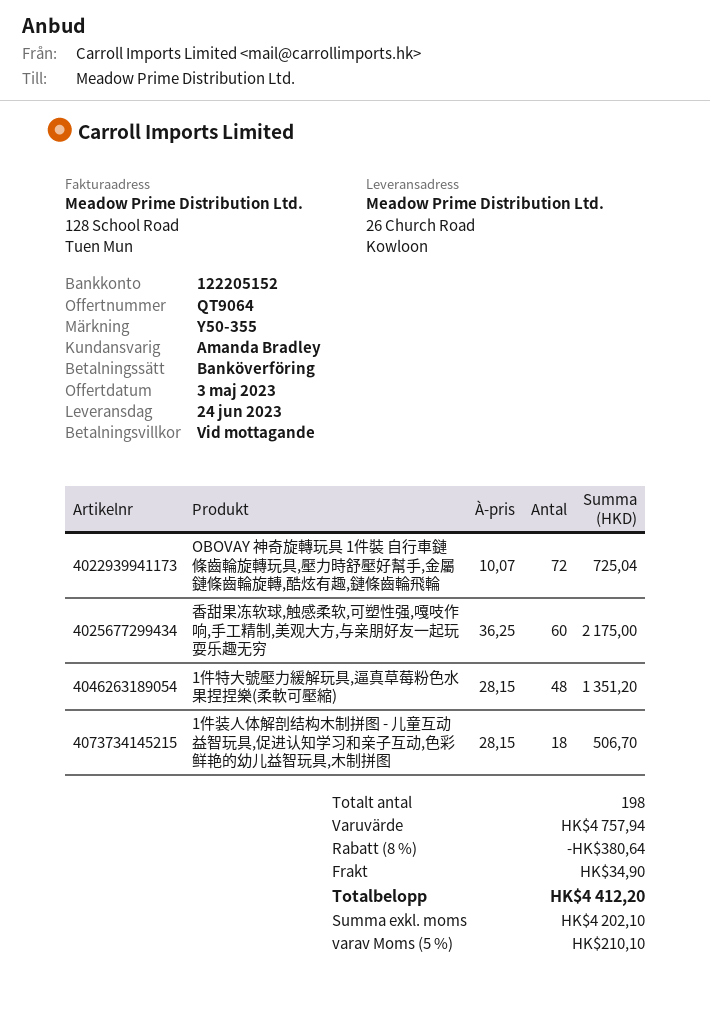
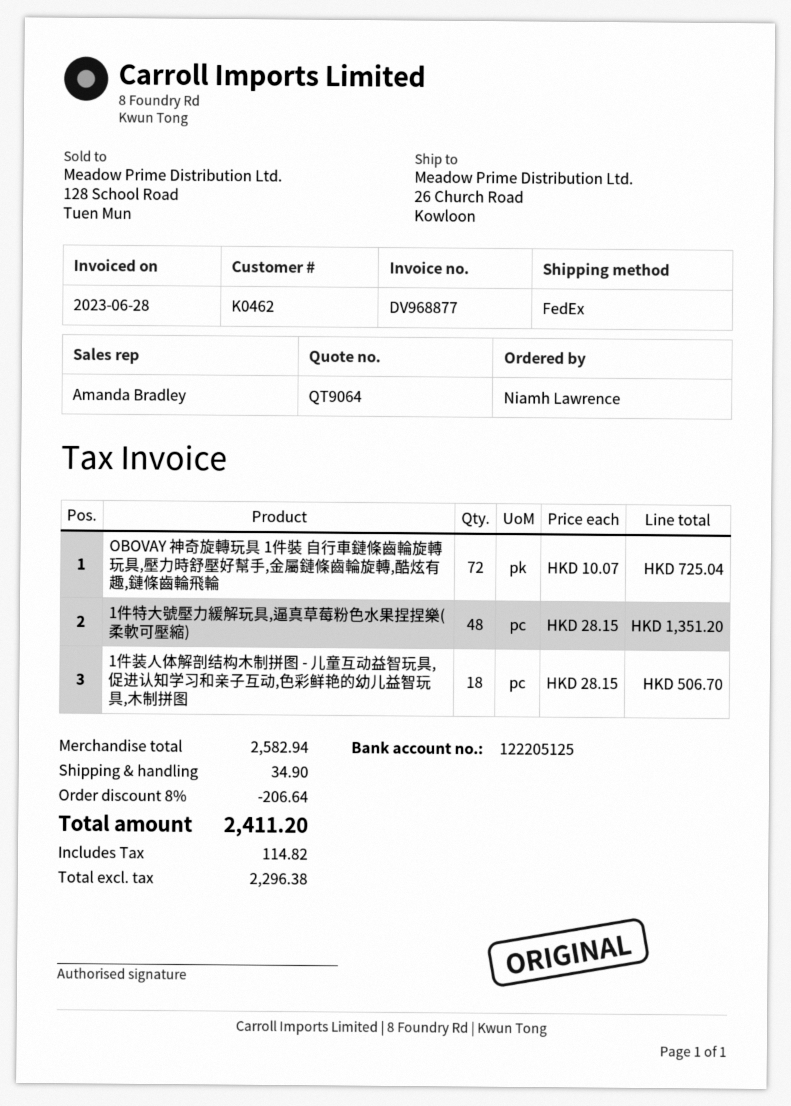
bank account: 122205152 -> 122205125
香甜果冻软球,触感柔软,可塑性强,嘎吱作响,手工精制,美观大方,与亲朋好友一起玩耍乐趣无穷: 60 x 36.25 = 2175.00 -> none
subtotal: 4757.94 -> 2582.94
discount: 8% = 380.64 -> 8% = 206.64
net: 4202.10 -> 2296.38
tax: 210.10 -> 114.82
total: 4412.20 -> 2411.20

